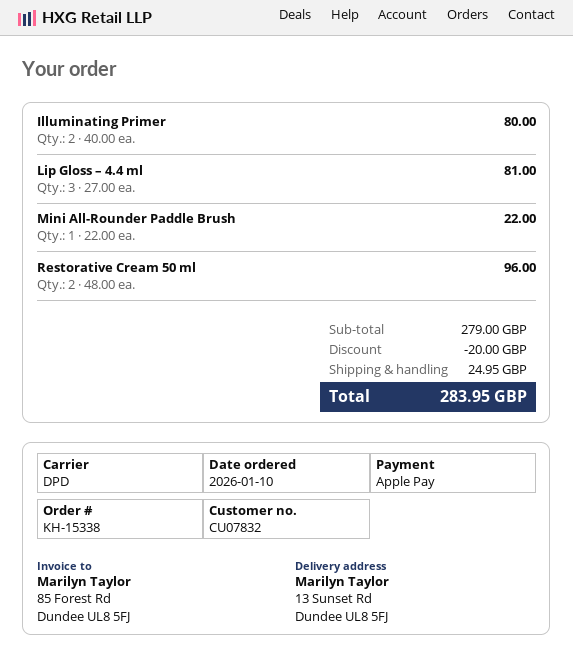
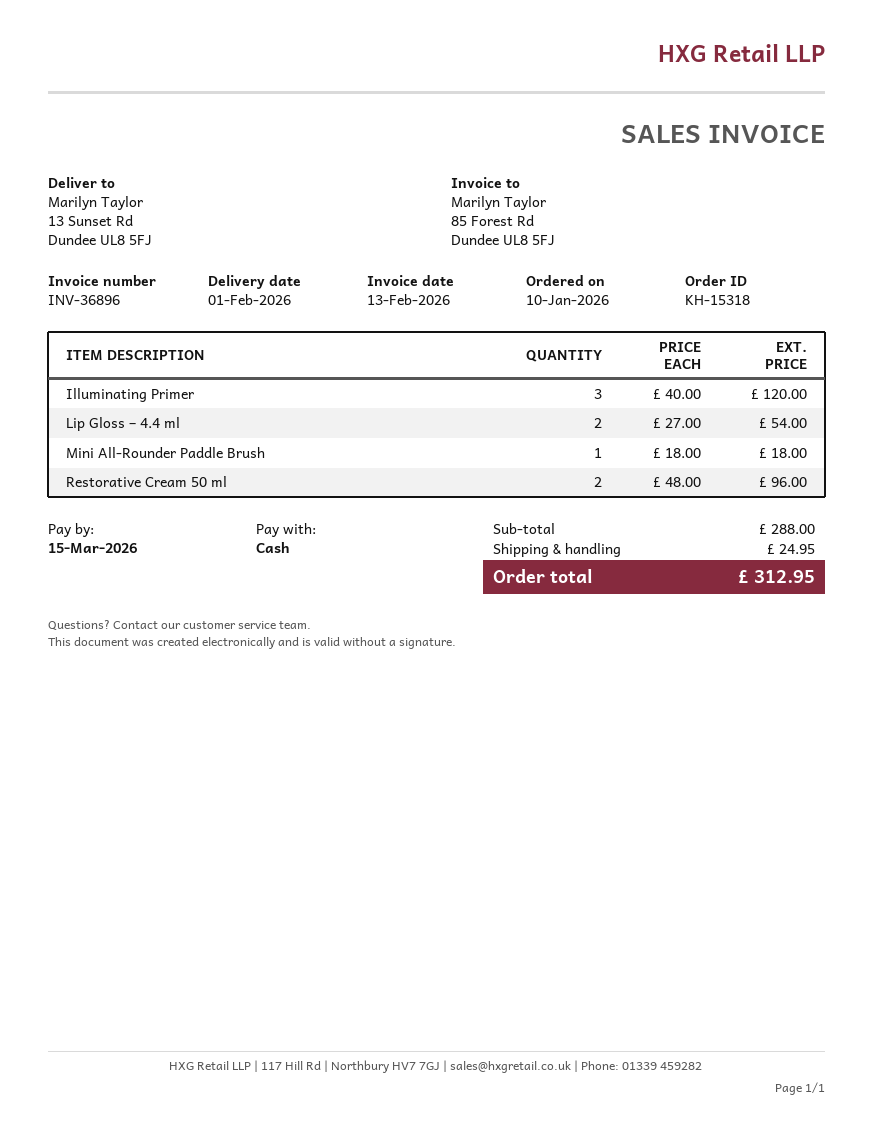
order number: KH-15338 -> KH-15318
payment method: Apple Pay -> cash
Illuminating Primer: 2 x 40.00 = 80.00 -> 3 x 40.00 = 120.00
Lip Gloss – 4.4 ml: 3 x 27.00 = 81.00 -> 2 x 27.00 = 54.00
Mini All-Rounder Paddle Brush: 1 x 22.00 = 22.00 -> 1 x 18.00 = 18.00
subtotal: 279.00 -> 288.00
discount: 20.00 -> none
total: 283.95 -> 312.95

